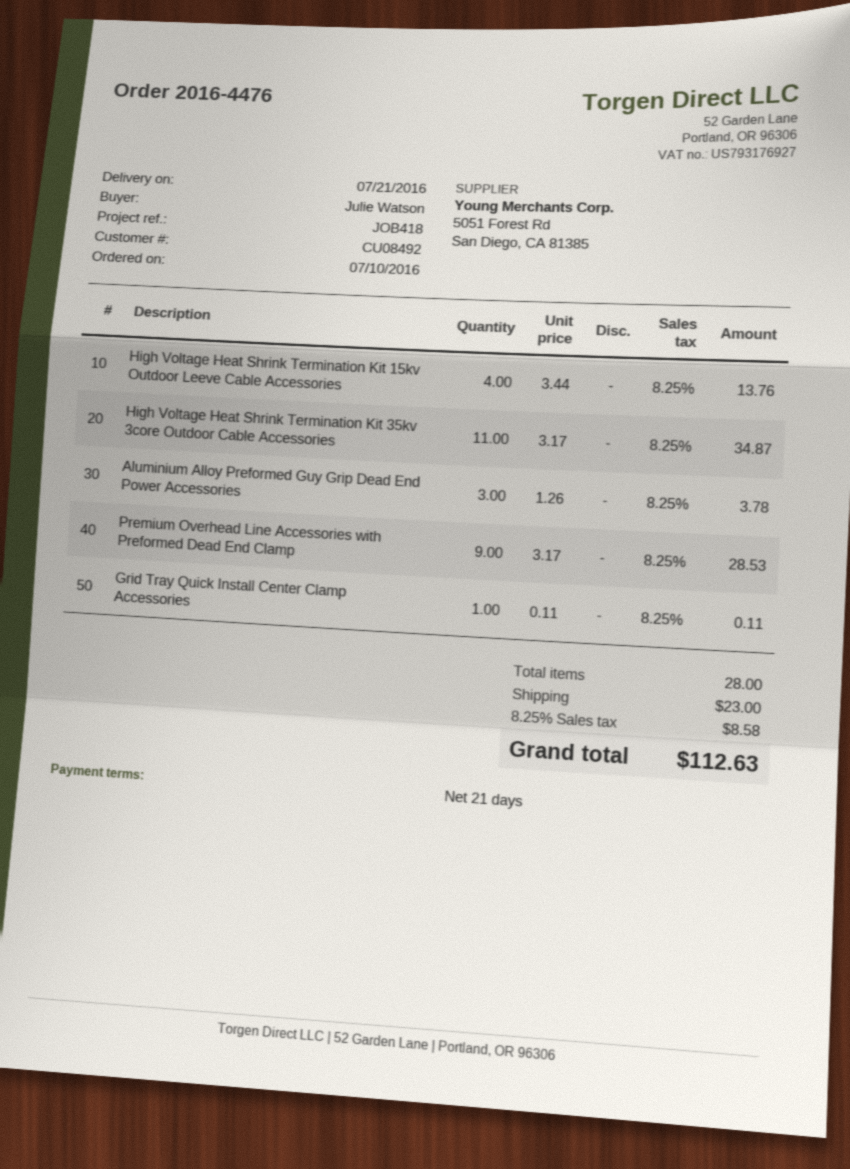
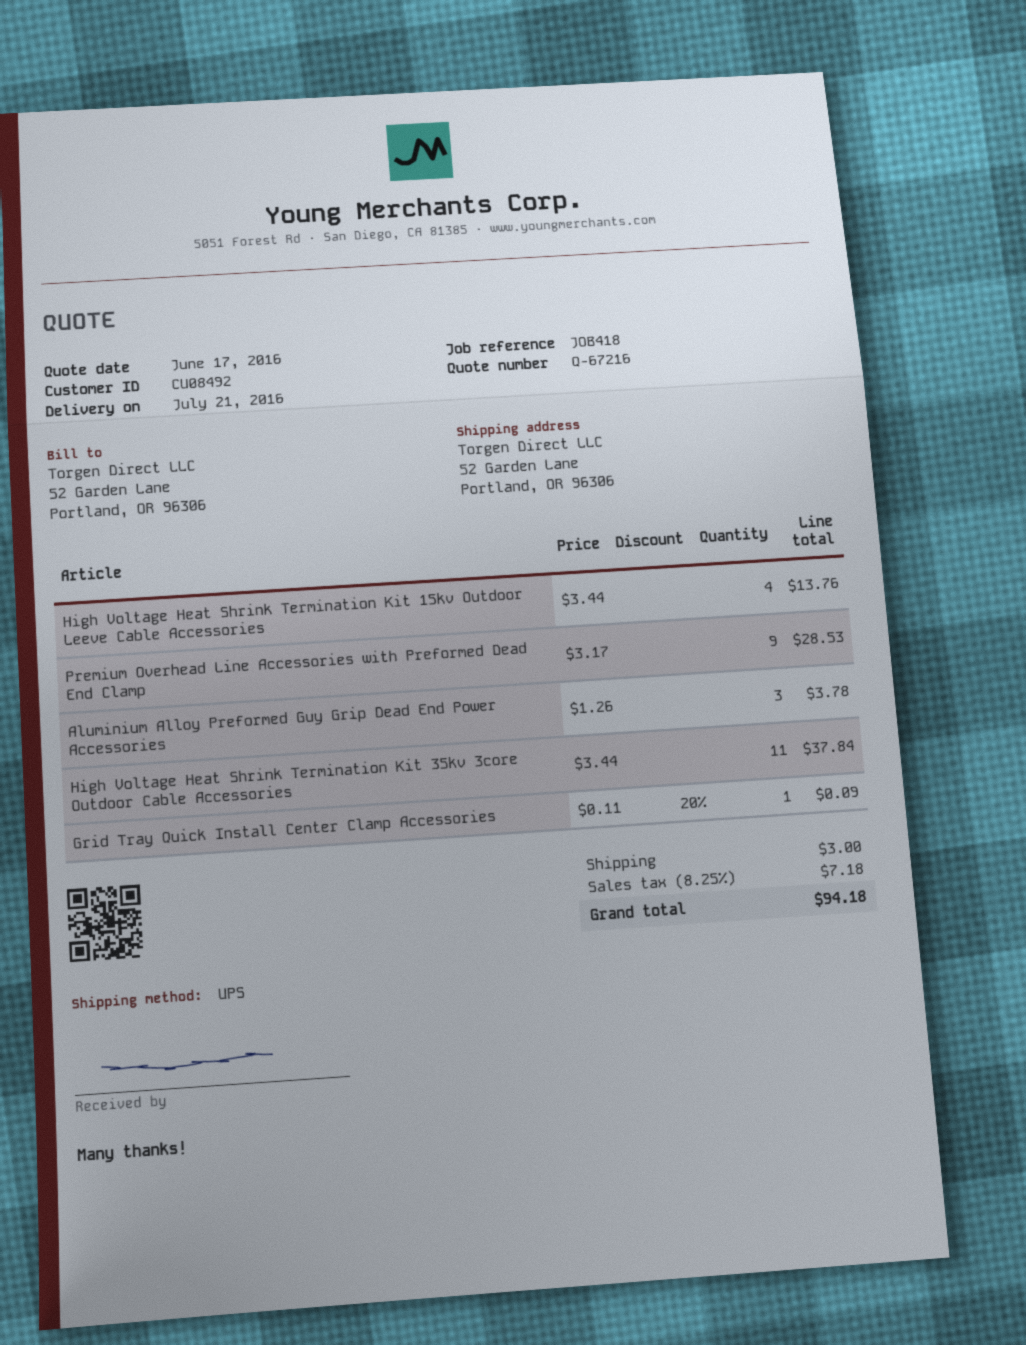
High Voltage Heat Shrink Termination Kit 35kv 3core Outdoor Cable Accessories: 11 x 3.17 = 34.87 -> 11 x 3.44 = 37.84
Grid Tray Quick Install Center Clamp Accessories: 1 x 0.11 = 0.11 -> 1 x 0.11 - 20% = 0.09
shipping: 23.00 -> 3.00
tax: 8.25% = 8.58 -> 8.25% = 7.18
total: 112.63 -> 94.18

